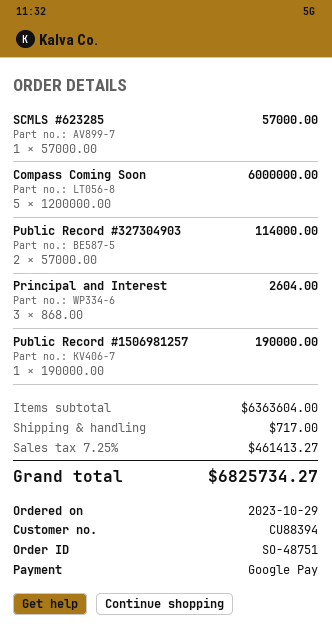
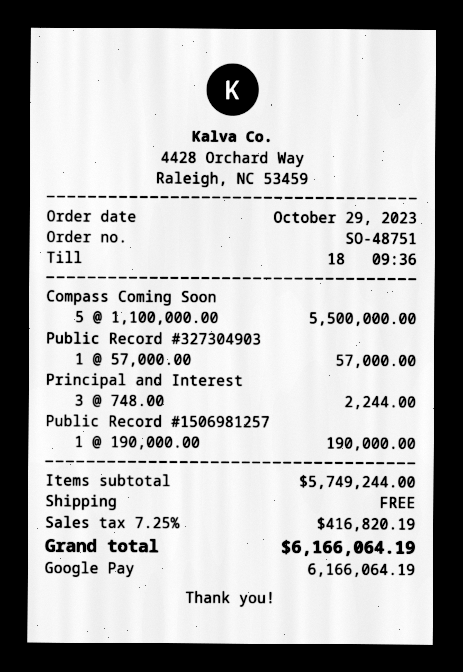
SCMLS #623285: 1 x 57000.00 = 57000.00 -> none
Compass Coming Soon: 5 x 1200000.00 = 6000000.00 -> 5 x 1100000.00 = 5500000.00
Public Record #327304903: 2 x 57000.00 = 114000.00 -> 1 x 57000.00 = 57000.00
Principal and Interest: 3 x 868.00 = 2604.00 -> 3 x 748.00 = 2244.00
subtotal: 6363604.00 -> 5749244.00
shipping: 717.00 -> 0.00
tax: 7.25% = 461413.27 -> 7.25% = 416820.19
total: 6825734.27 -> 6166064.19

